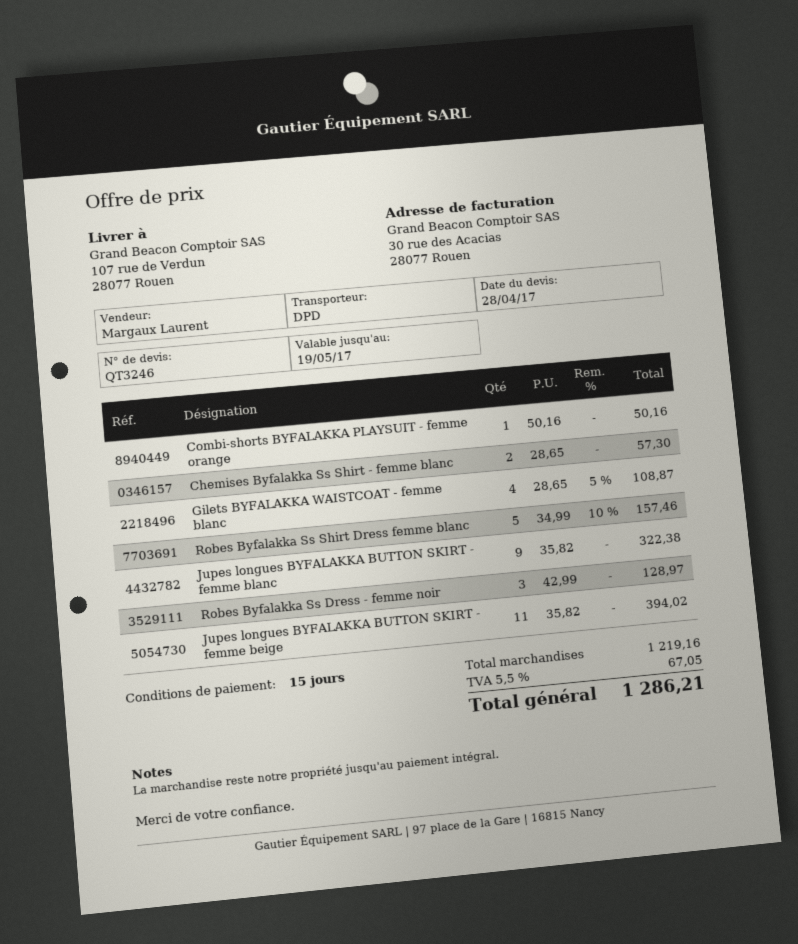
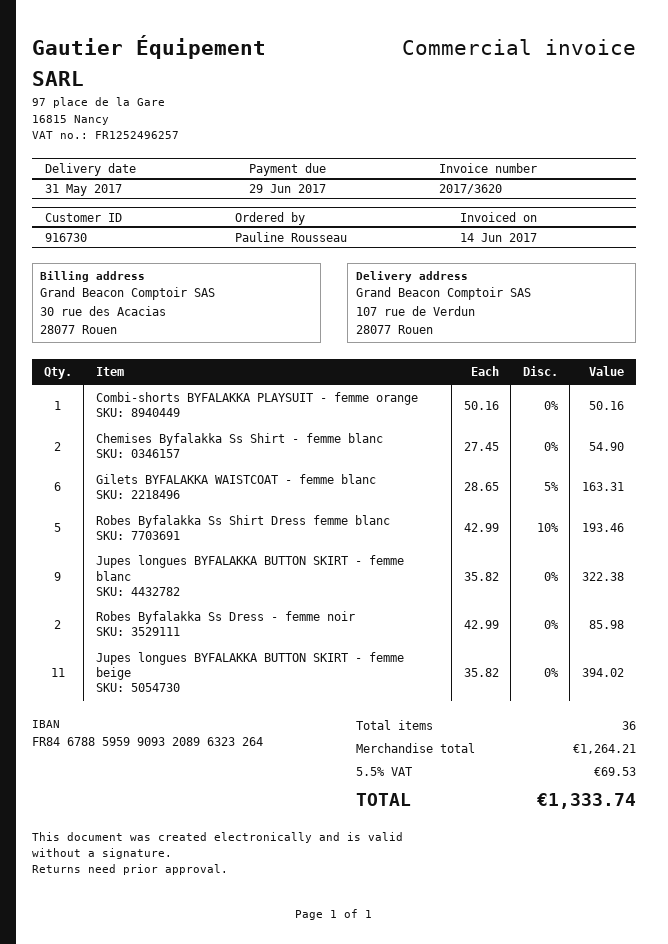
Chemises Byfalakka Ss Shirt - femme blanc: 2 x 28.65 = 57.30 -> 2 x 27.45 = 54.90
Gilets BYFALAKKA WAISTCOAT - femme blanc: 4 x 28.65 - 5% = 108.87 -> 6 x 28.65 - 5% = 163.31
Robes Byfalakka Ss Shirt Dress femme blanc: 5 x 34.99 - 10% = 157.46 -> 5 x 42.99 - 10% = 193.46
Robes Byfalakka Ss Dress - femme noir: 3 x 42.99 = 128.97 -> 2 x 42.99 = 85.98
subtotal: 1219.16 -> 1264.21
tax: 5.5% = 67.05 -> 5.5% = 69.53
total: 1286.21 -> 1333.74

